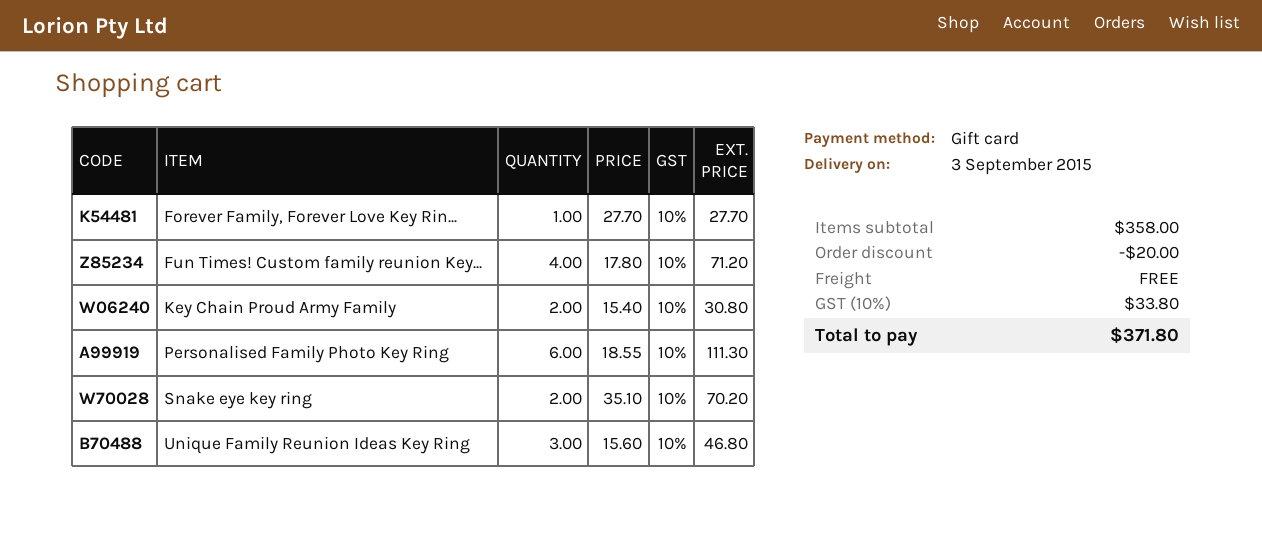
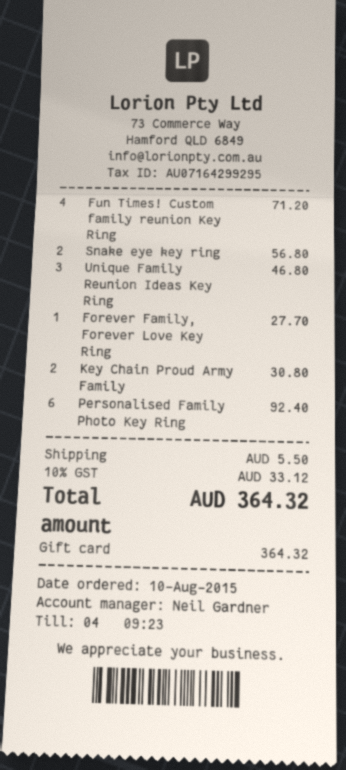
Personalised Family Photo Key Ring: 6 for 111.30 -> 6 for 92.40
Snake eye key ring: 2 for 70.20 -> 2 for 56.80
discount: 20.00 -> none
shipping: 0.00 -> 5.50
tax: 10% = 33.80 -> 10% = 33.12
total: 371.80 -> 364.32

